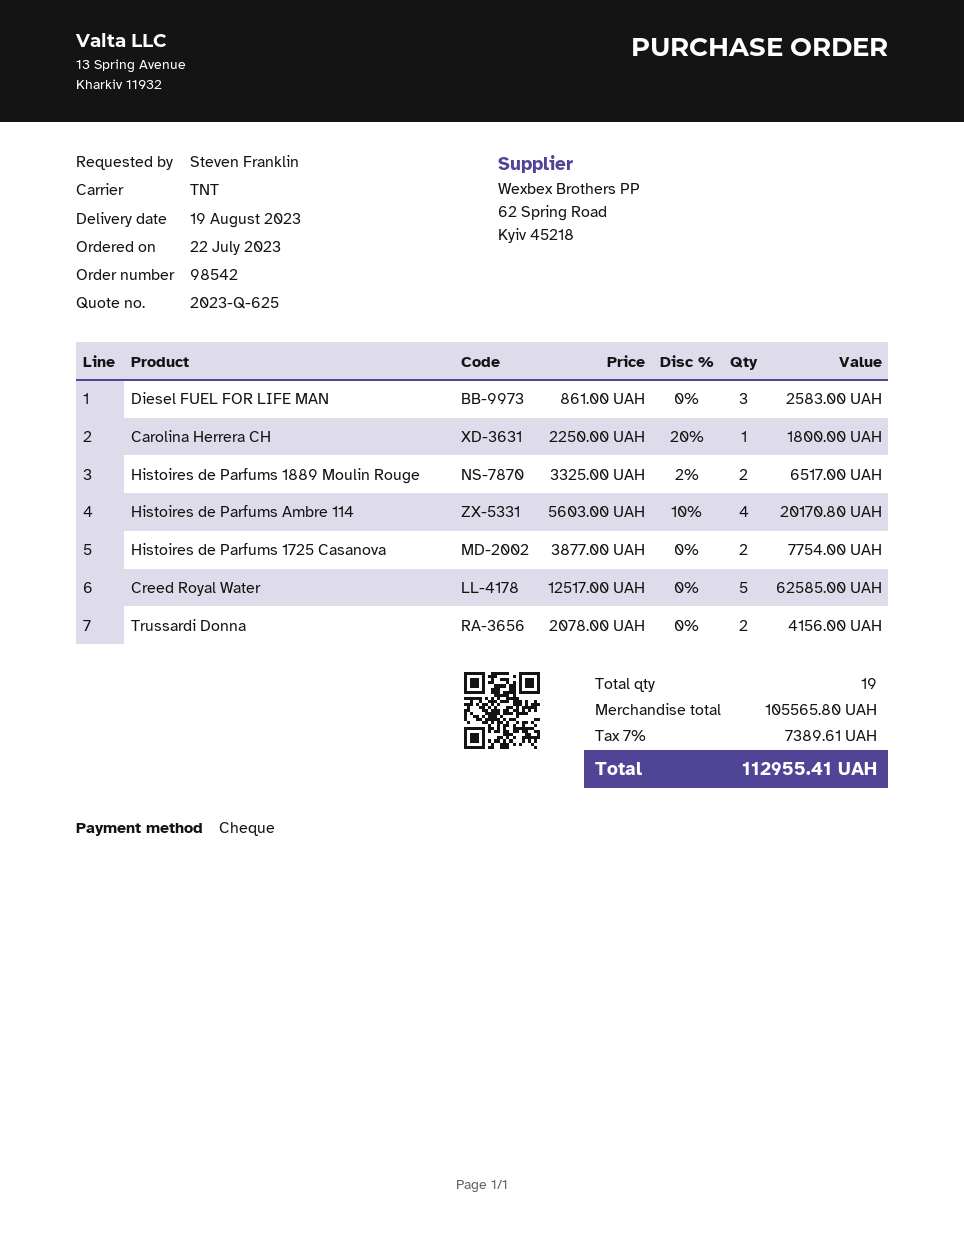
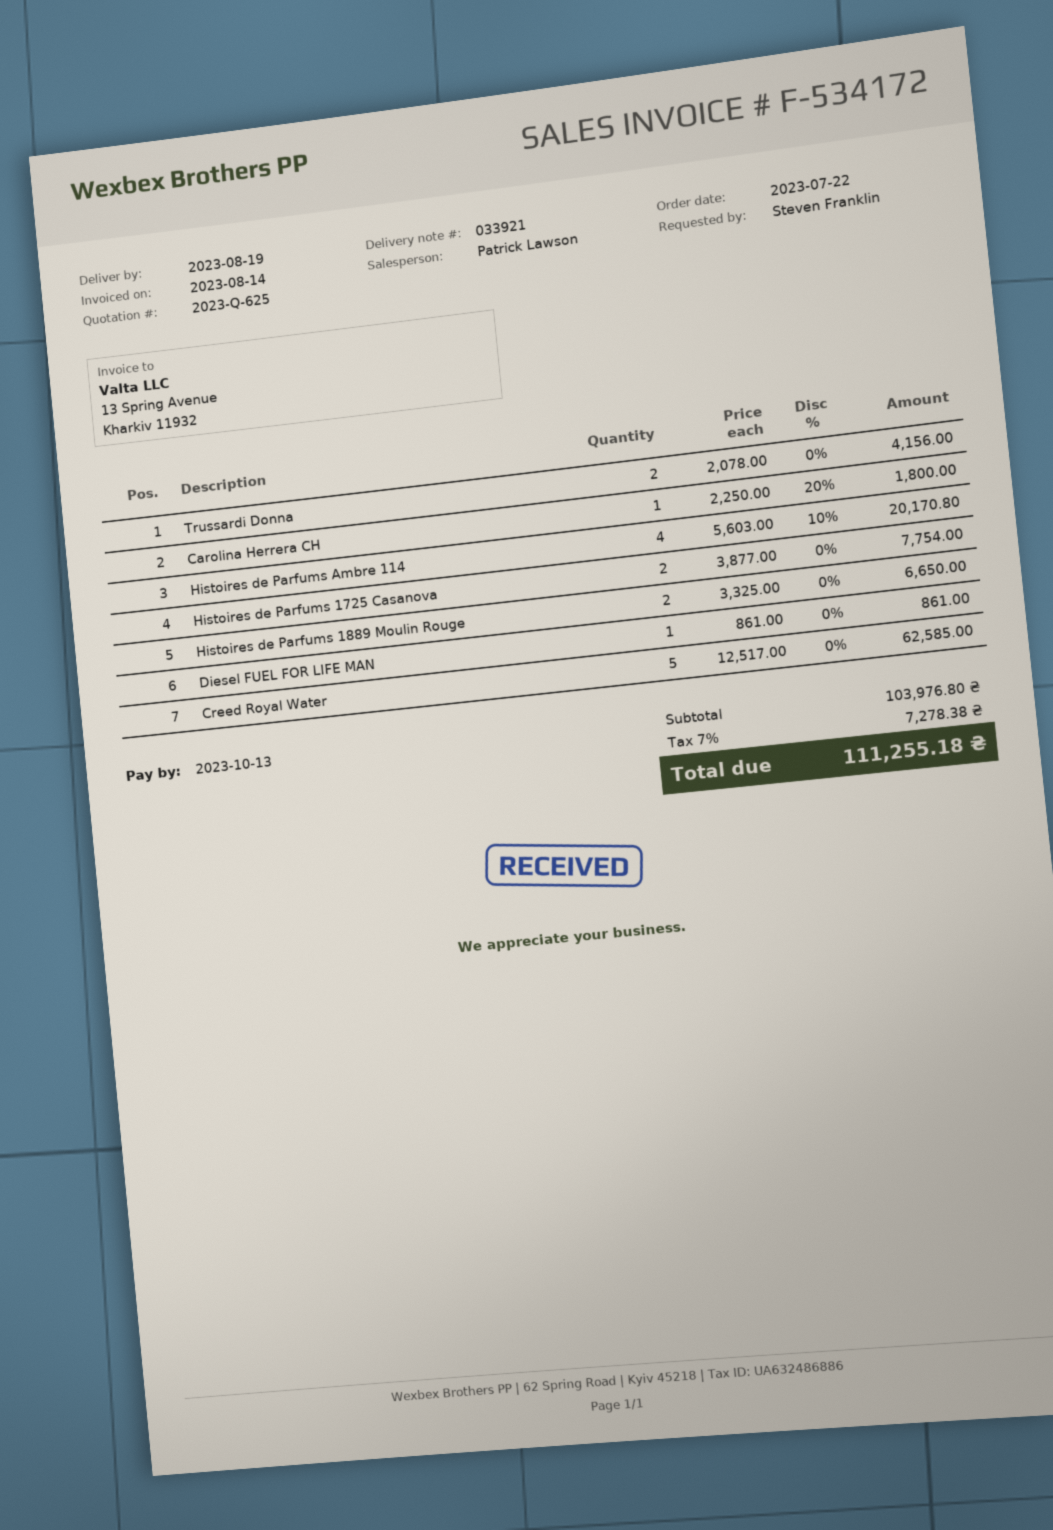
Diesel FUEL FOR LIFE MAN: 3 x 861.00 = 2583.00 -> 1 x 861.00 = 861.00
Histoires de Parfums 1889 Moulin Rouge: 2 x 3325.00 - 2% = 6517.00 -> 2 x 3325.00 = 6650.00
subtotal: 105565.80 -> 103976.80
tax: 7% = 7389.61 -> 7% = 7278.38
total: 112955.41 -> 111255.18

